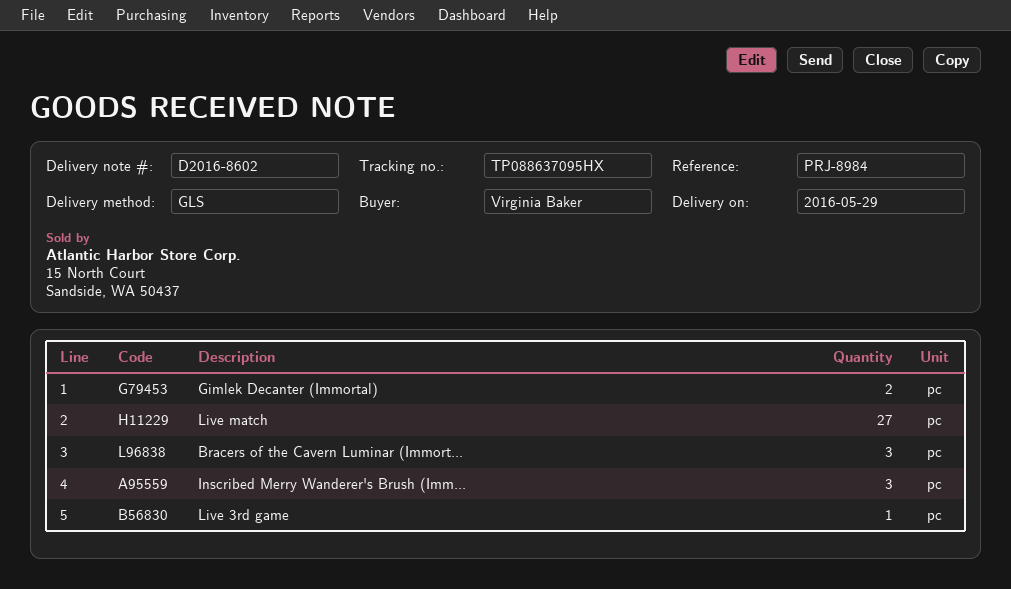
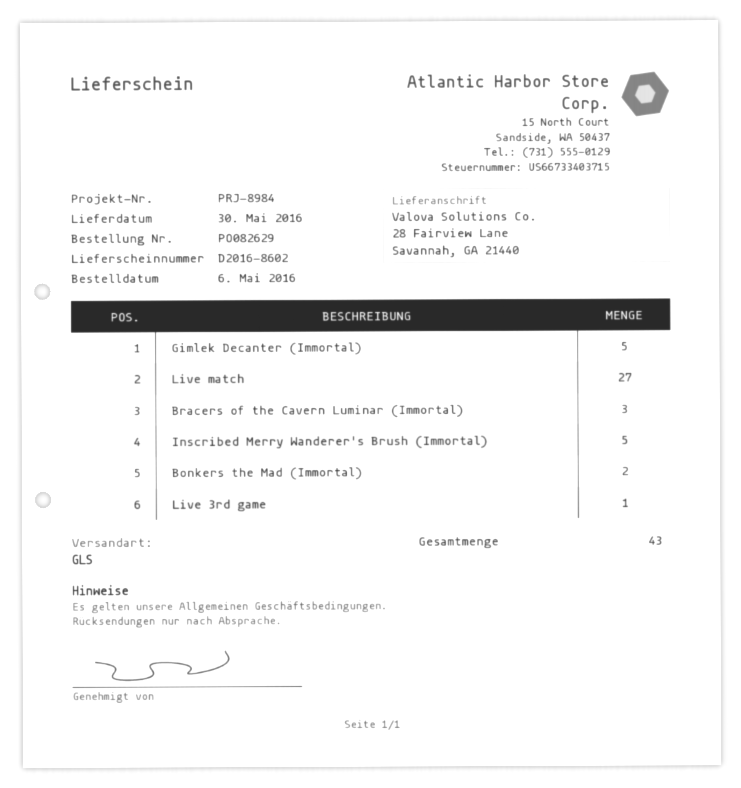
delivery date: 2016-05-29 -> 2016-05-30
Gimlek Decanter (Immortal): 2 -> 5
Inscribed Merry Wanderer's Brush (Imm...: 3 -> 5
Bonkers the Mad (Immortal): none -> 2

